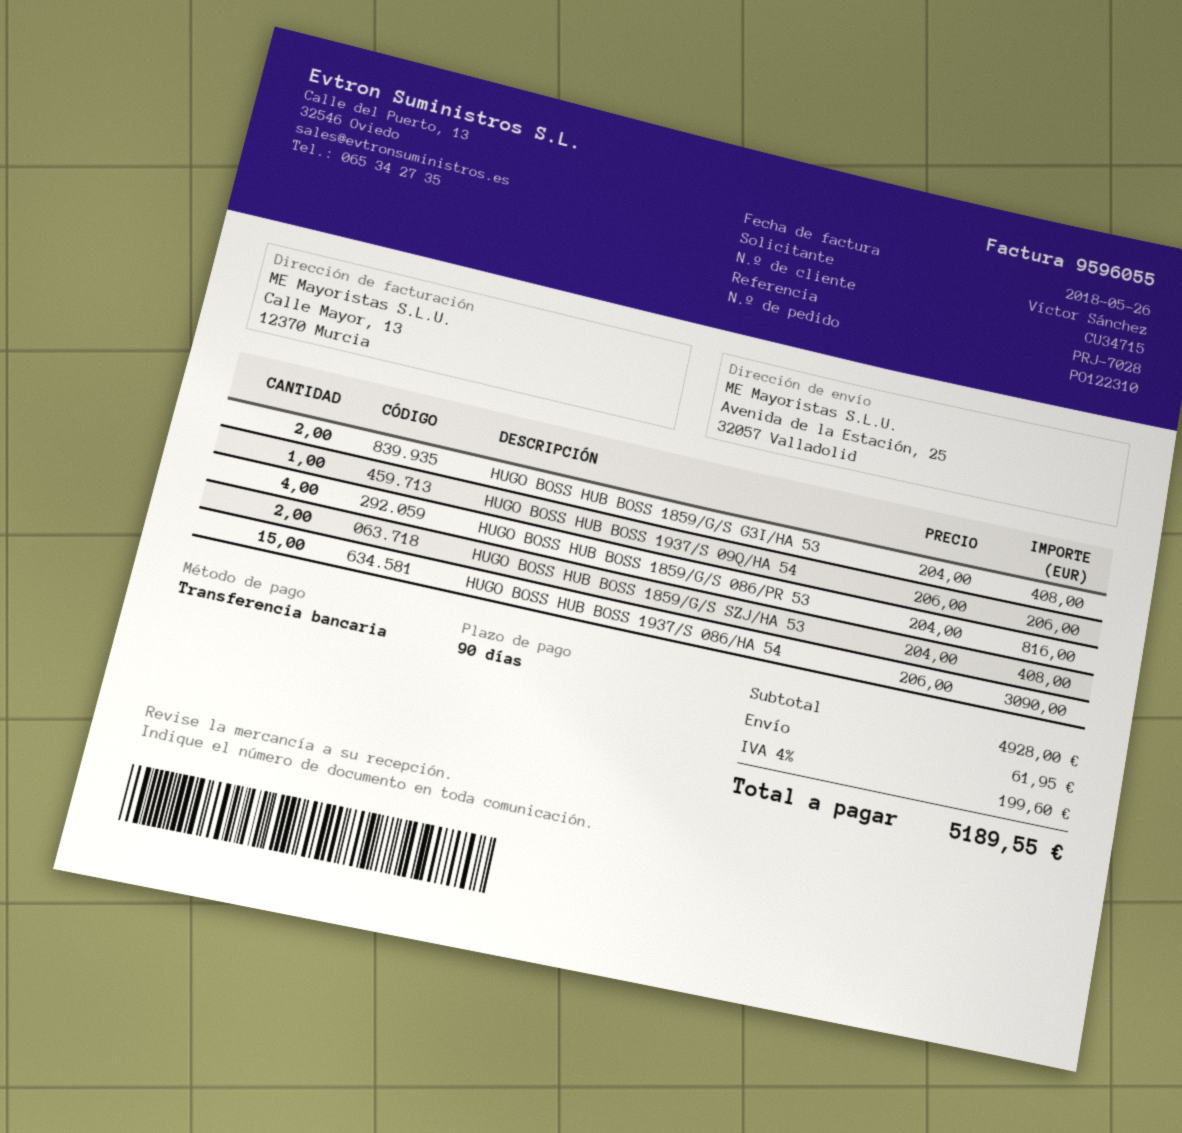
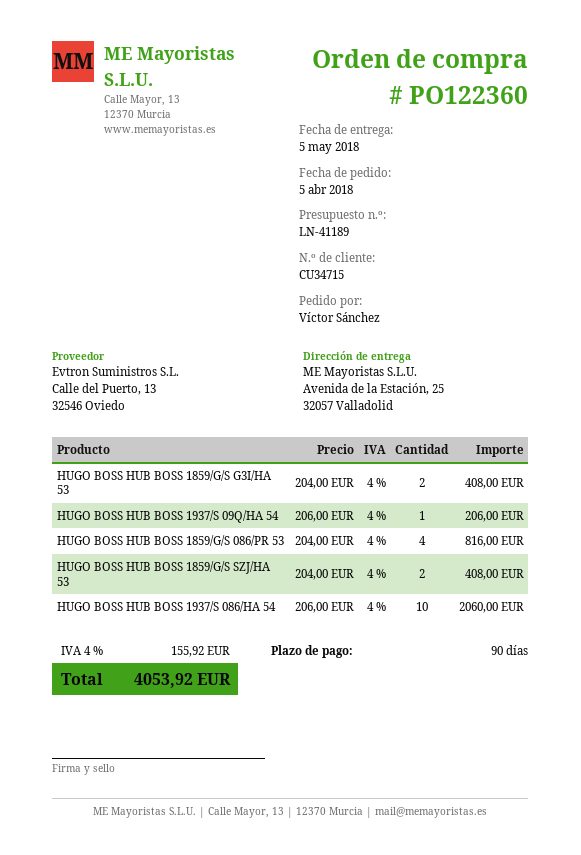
order number: PO122310 -> PO122360
HUGO BOSS HUB BOSS 1937/S 086/HA 54: 15 x 206.00 = 3090.00 -> 10 x 206.00 = 2060.00
shipping: 61.95 -> none
tax: 4% = 199.60 -> 4% = 155.92
total: 5189.55 -> 4053.92

